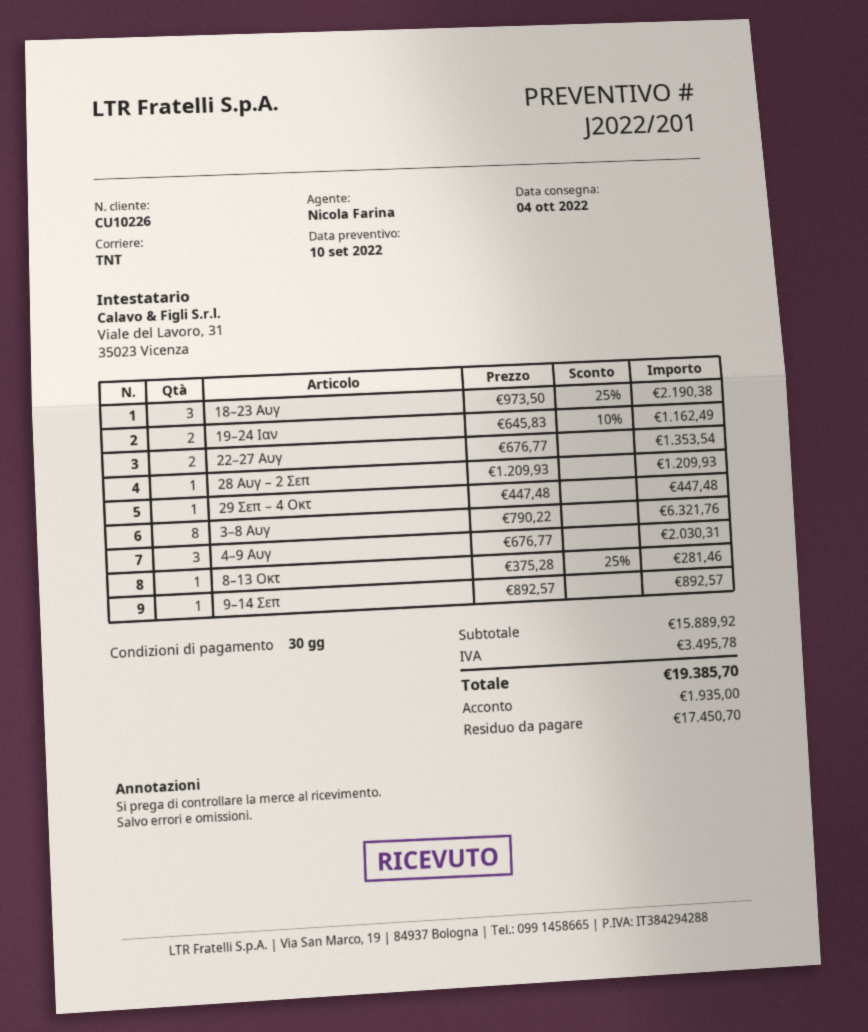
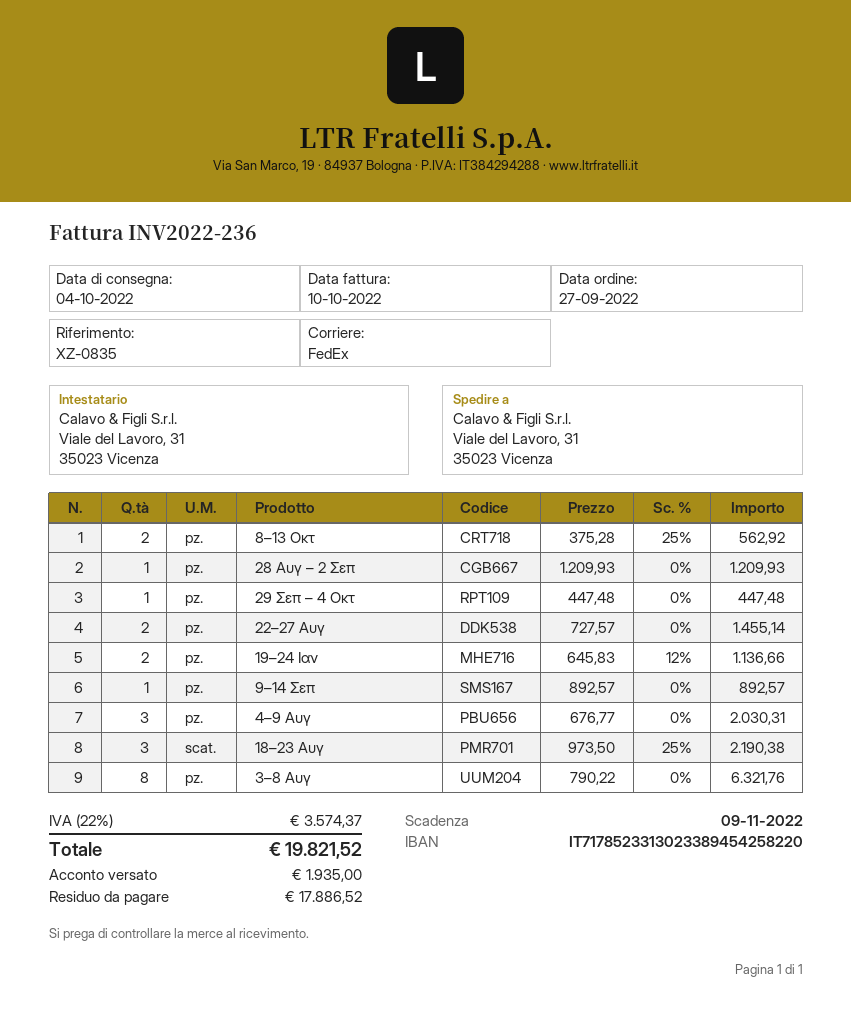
shipping method: TNT -> FedEx
19–24 Ιαν: 2 x 645.83 - 10% = 1162.49 -> 2 x 645.83 - 12% = 1136.66
22–27 Αυγ: 2 x 676.77 = 1353.54 -> 2 x 727.57 = 1455.14
8–13 Οκτ: 1 x 375.28 - 25% = 281.46 -> 2 x 375.28 - 25% = 562.92
tax: 3495.78 -> 3574.37
total: 19385.70 -> 19821.52
balance: 17450.70 -> 17886.52

